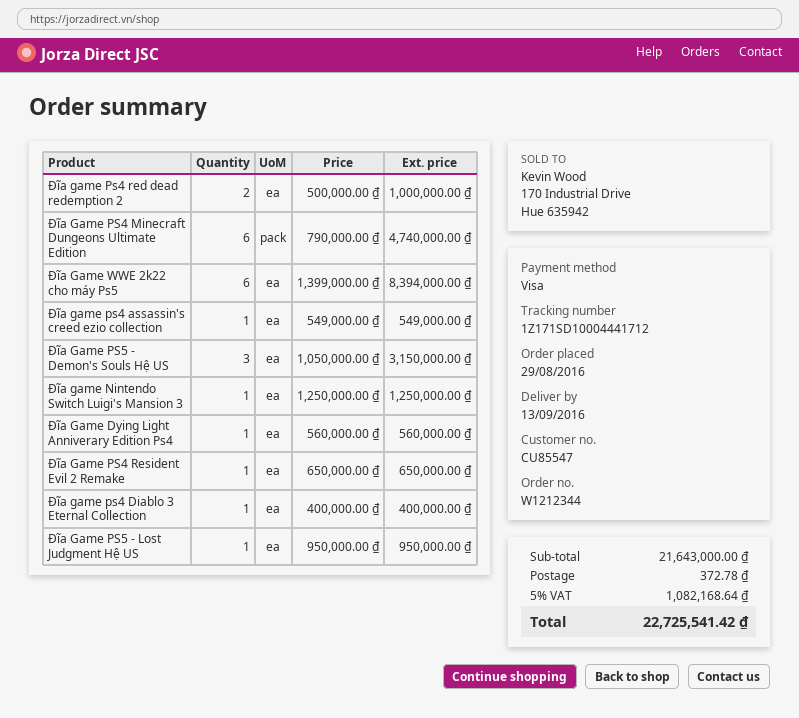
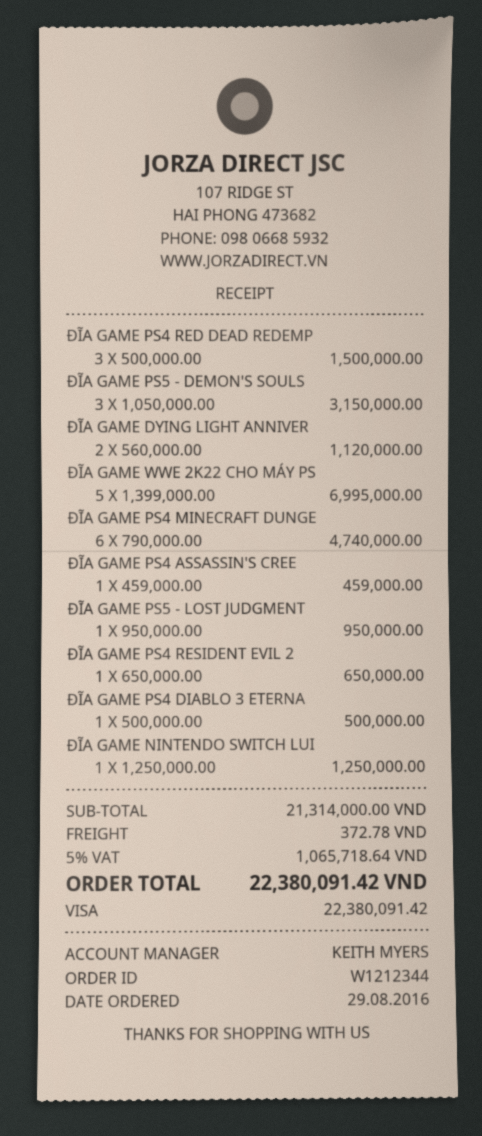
Đĩa game Ps4 red dead redemption 2: 2 x 500000.00 = 1000000.00 -> 3 x 500000.00 = 1500000.00
Đĩa Game WWE 2k22 cho máy Ps5: 6 x 1399000.00 = 8394000.00 -> 5 x 1399000.00 = 6995000.00
Đĩa game ps4 assassin's creed ezio collection: 1 x 549000.00 = 549000.00 -> 1 x 459000.00 = 459000.00
Đĩa Game Dying Light Anniverary Edition Ps4: 1 x 560000.00 = 560000.00 -> 2 x 560000.00 = 1120000.00
Đĩa game ps4 Diablo 3 Eternal Collection: 1 x 400000.00 = 400000.00 -> 1 x 500000.00 = 500000.00
subtotal: 21643000.00 -> 21314000.00
tax: 5% = 1082168.64 -> 5% = 1065718.64
total: 22725541.42 -> 22380091.42

